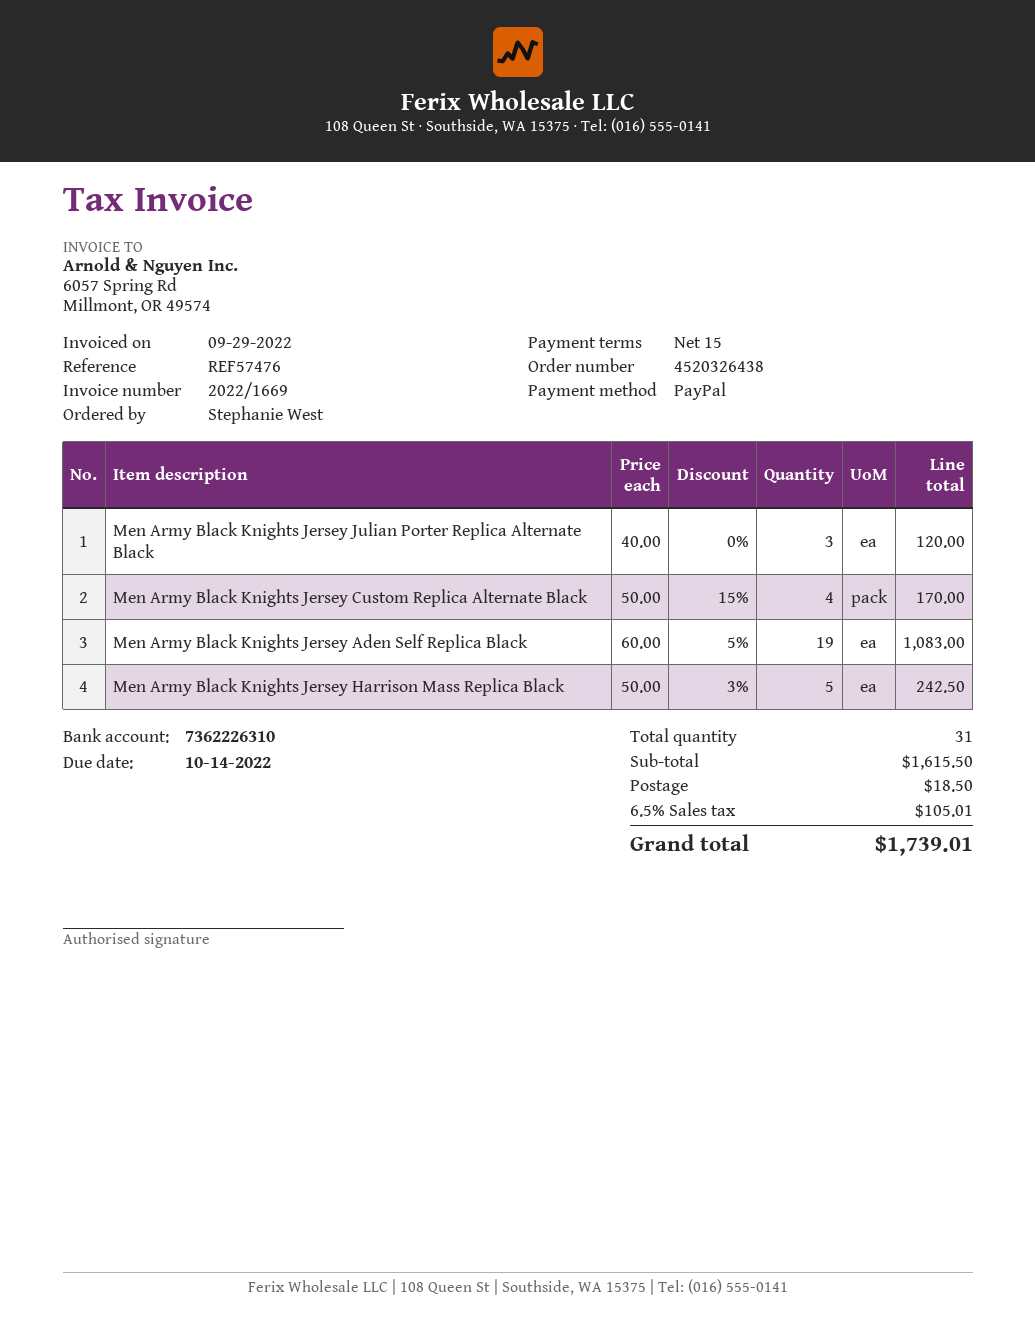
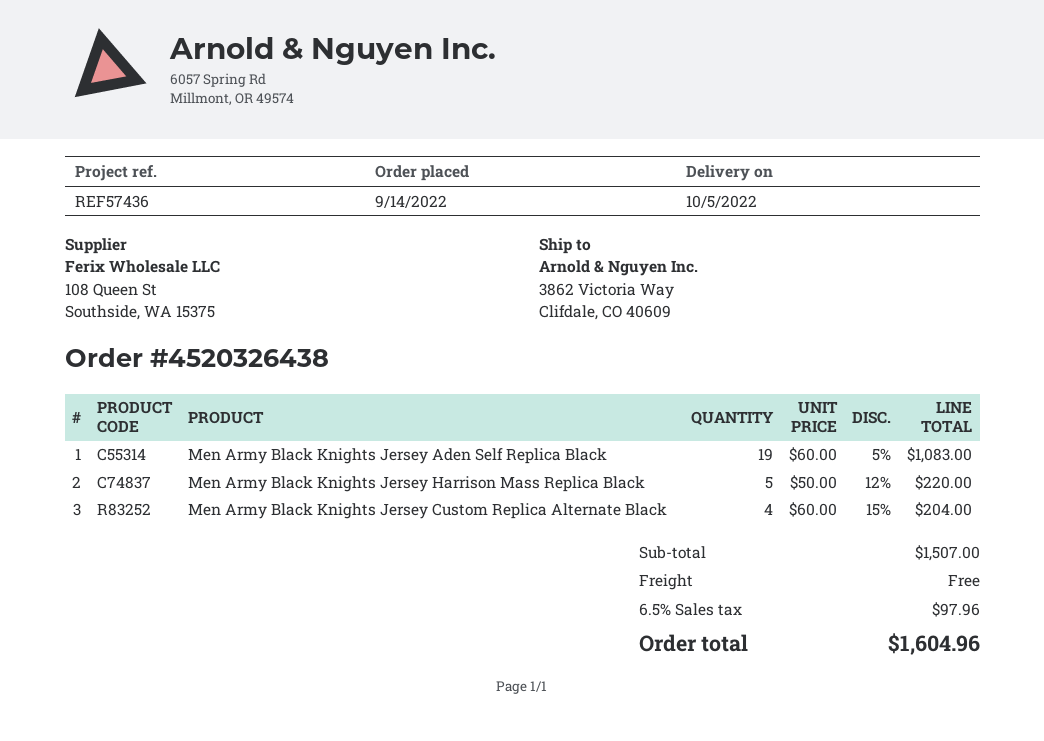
reference: REF57476 -> REF57436
Men Army Black Knights Jersey Julian Porter Replica Alternate Black: 3 x 40.00 = 120.00 -> none
Men Army Black Knights Jersey Custom Replica Alternate Black: 4 x 50.00 - 15% = 170.00 -> 4 x 60.00 - 15% = 204.00
Men Army Black Knights Jersey Harrison Mass Replica Black: 5 x 50.00 - 3% = 242.50 -> 5 x 50.00 - 12% = 220.00
subtotal: 1615.50 -> 1507.00
shipping: 18.50 -> 0.00
tax: 6.5% = 105.01 -> 6.5% = 97.96
total: 1739.01 -> 1604.96

